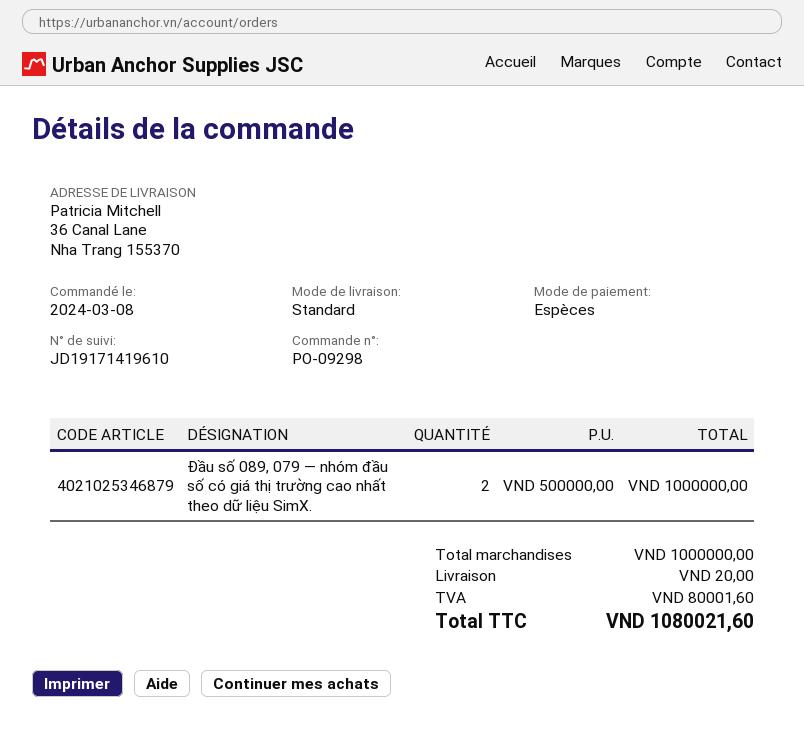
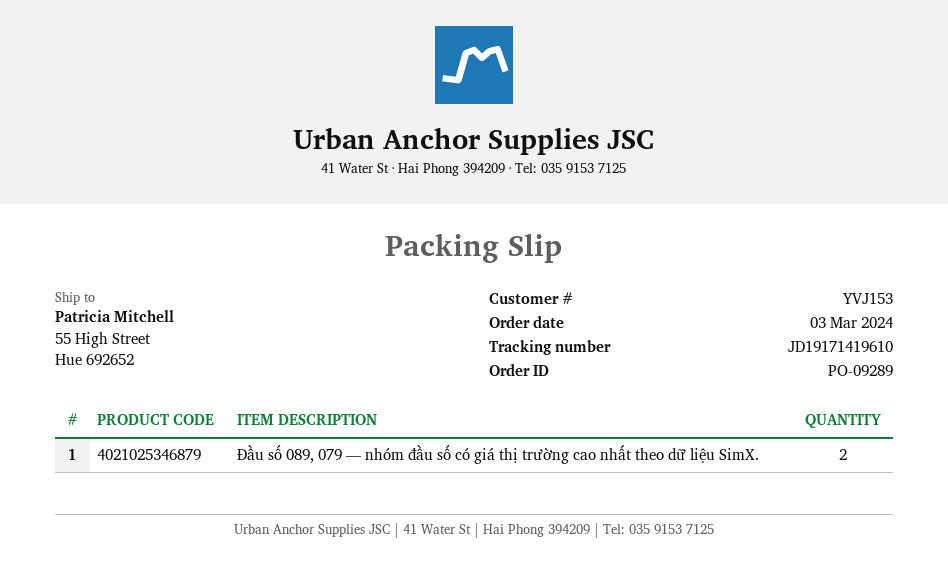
order number: PO-09298 -> PO-09289
order date: 2024-03-08 -> 2024-03-03
ship to: 36 Canal Lane, Nha Trang 155370 -> 55 High Street, Hue 692652

